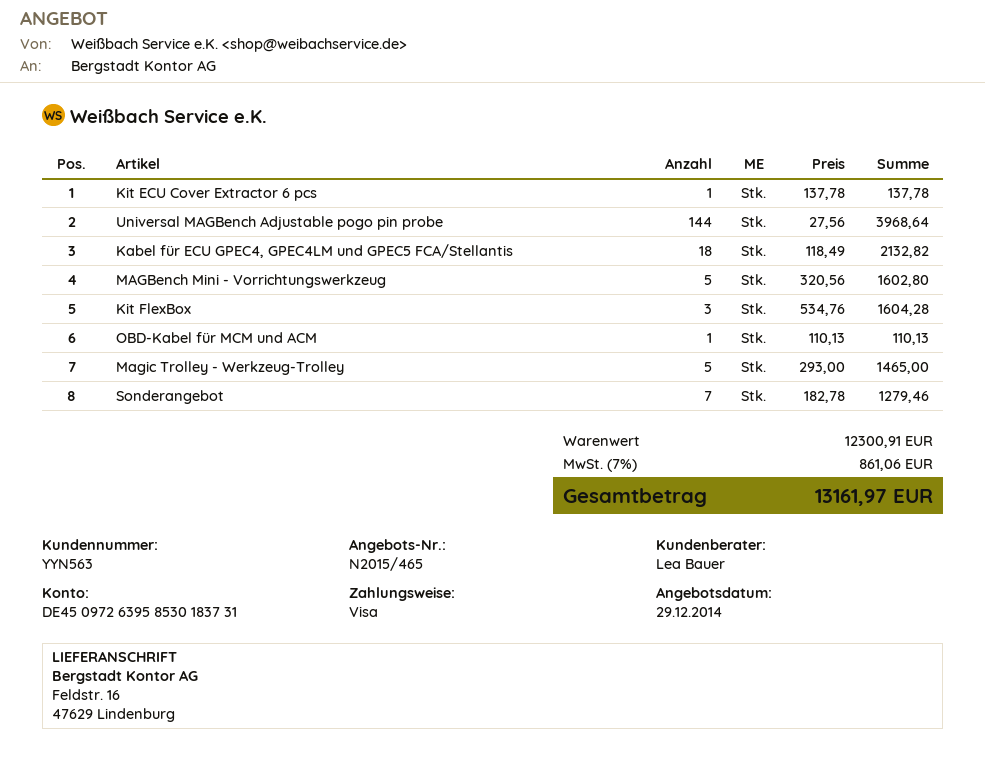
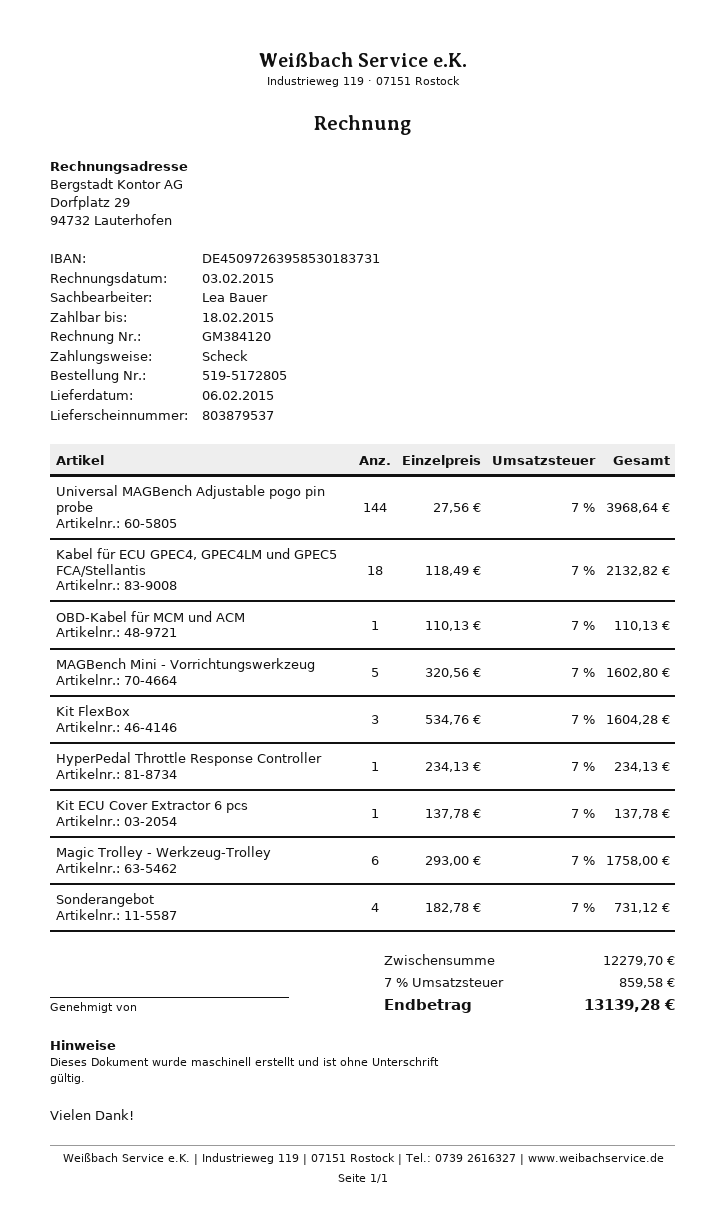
payment method: Visa -> cheque
Magic Trolley - Werkzeug-Trolley: 5 x 293.00 = 1465.00 -> 6 x 293.00 = 1758.00
Sonderangebot: 7 x 182.78 = 1279.46 -> 4 x 182.78 = 731.12
HyperPedal Throttle Response Controller: none -> 1 x 234.13 = 234.13
subtotal: 12300.91 -> 12279.70
tax: 7% = 861.06 -> 7% = 859.58
total: 13161.97 -> 13139.28

